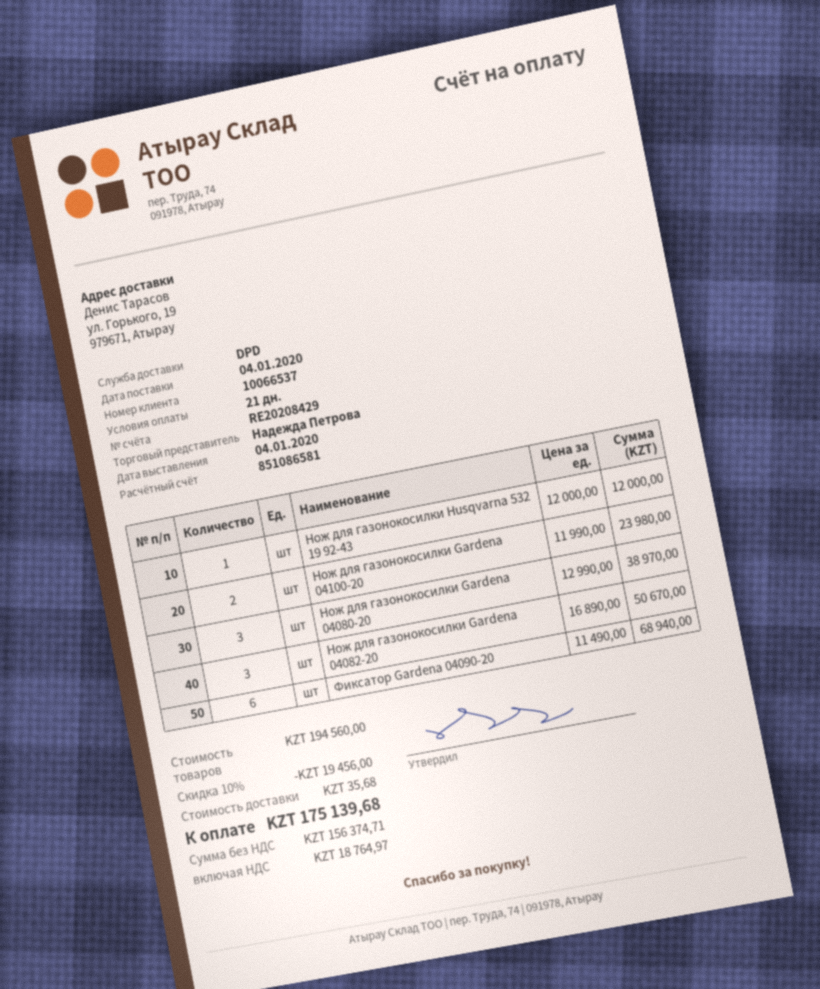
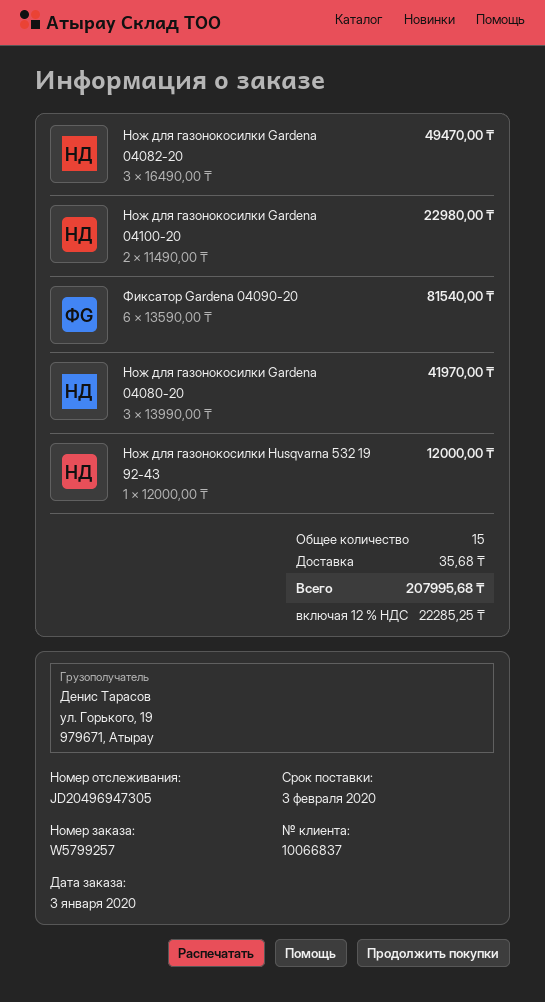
delivery date: 2020-01-04 -> 2020-02-03
customer number: 10066537 -> 10066837
Нож для газонокосилки Gardena 04100-20: 2 x 11990.00 = 23980.00 -> 2 x 11490.00 = 22980.00
Нож для газонокосилки Gardena 04080-20: 3 x 12990.00 = 38970.00 -> 3 x 13990.00 = 41970.00
Нож для газонокосилки Gardena 04082-20: 3 x 16890.00 = 50670.00 -> 3 x 16490.00 = 49470.00
Фиксатор Gardena 04090-20: 6 x 11490.00 = 68940.00 -> 6 x 13590.00 = 81540.00
discount: 10% = 19456.00 -> none
tax: 18764.97 -> 22285.25
total: 175139.68 -> 207995.68

